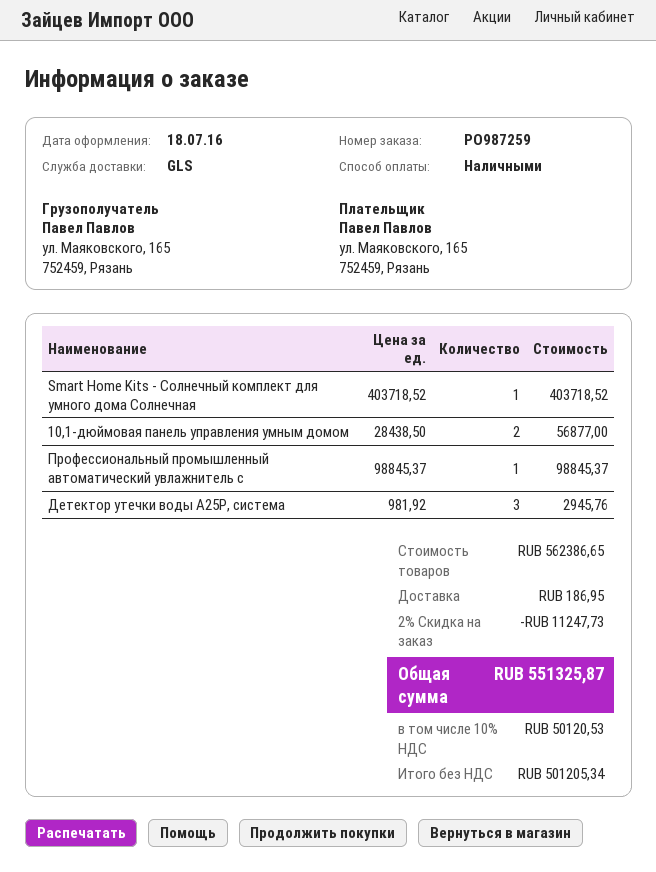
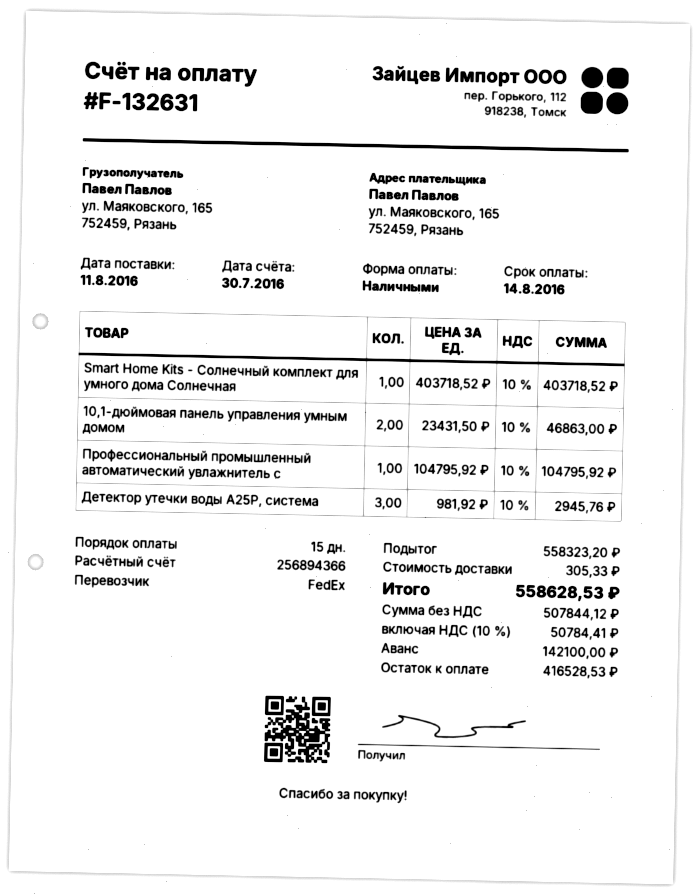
shipping method: GLS -> FedEx
10,1-дюймовая панель управления умным домом: 2 x 28438.50 = 56877.00 -> 2 x 23431.50 = 46863.00
Профессиональный промышленный автоматический увлажнитель с: 1 x 98845.37 = 98845.37 -> 1 x 104795.92 = 104795.92
subtotal: 562386.65 -> 558323.20
discount: 2% = 11247.73 -> none
shipping: 186.95 -> 305.33
net: 501205.34 -> 507844.12
tax: 10% = 50120.53 -> 10% = 50784.41
total: 551325.87 -> 558628.53

